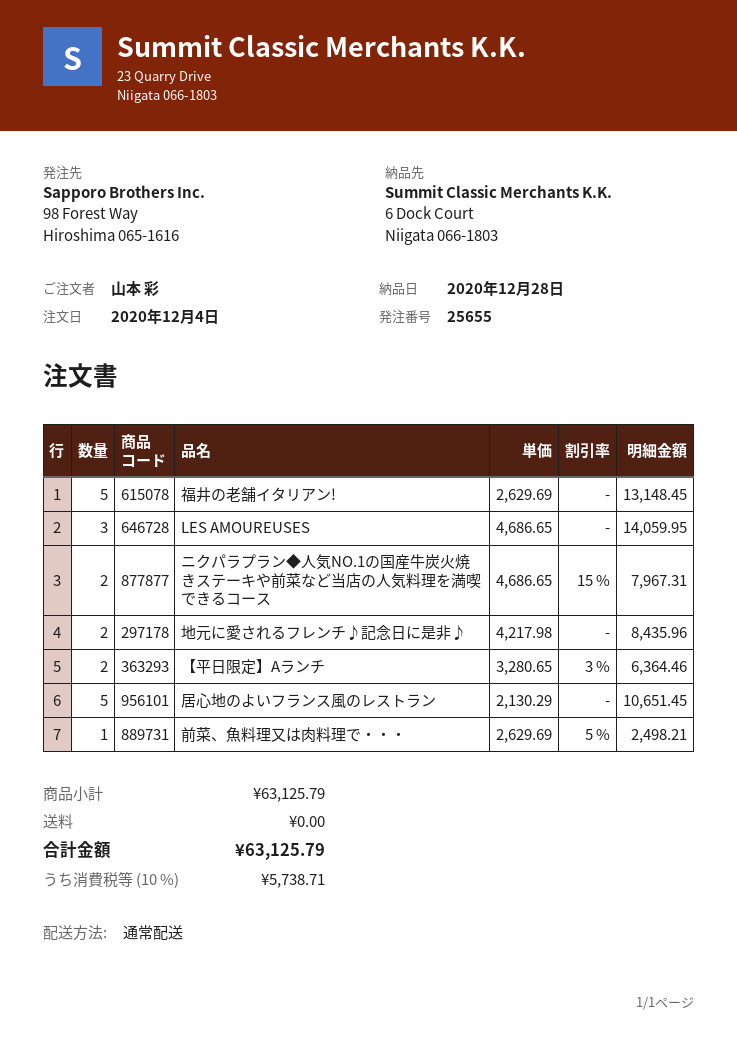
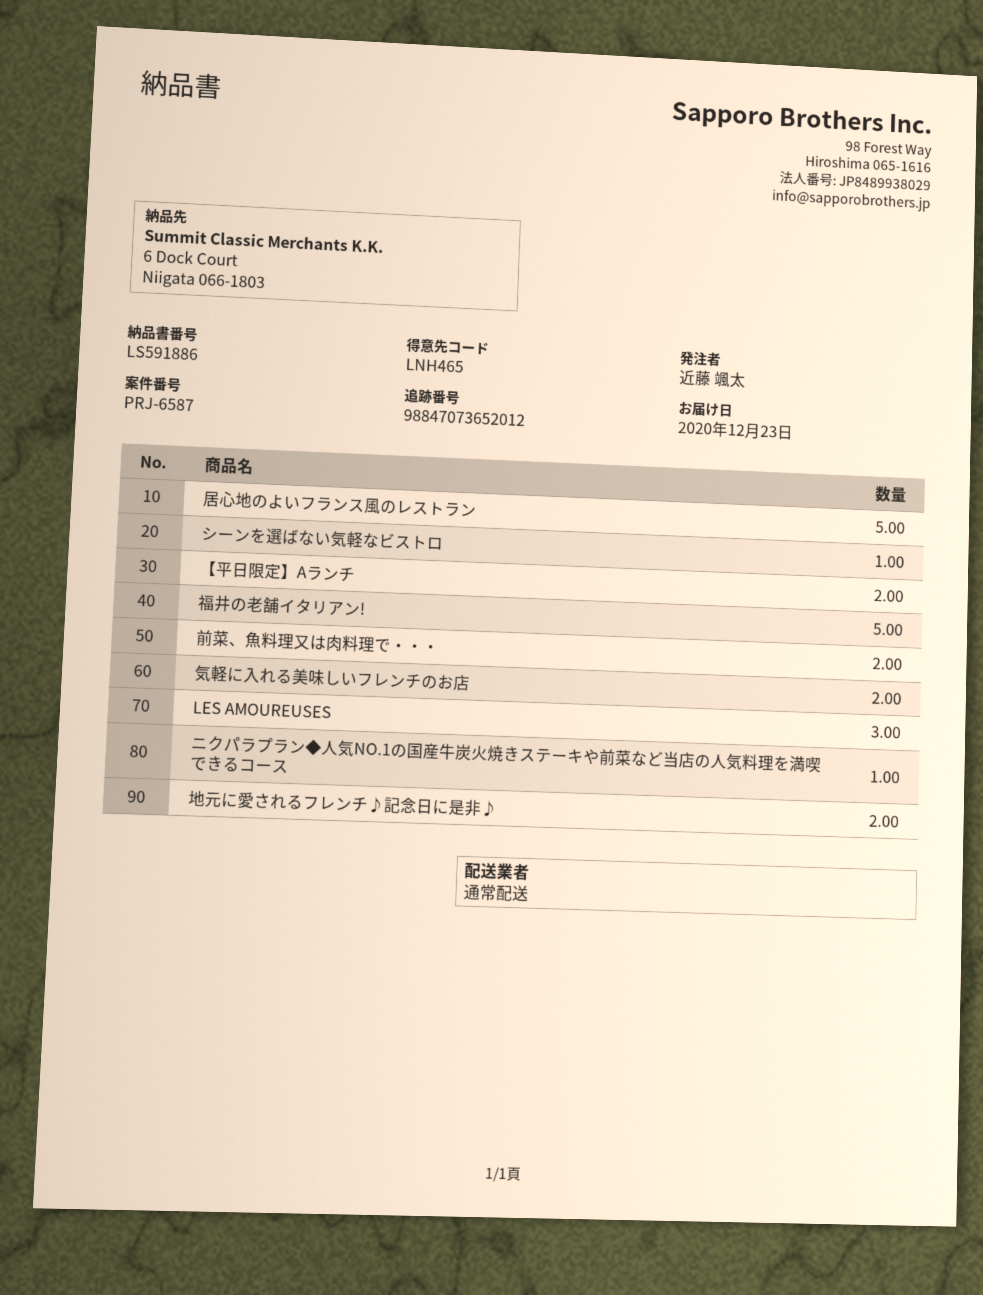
delivery date: 2020-12-28 -> 2020-12-23
ordered by: 山本 彩 -> 近藤 颯太
ニクパラプラン◆人気NO.1の国産牛炭火焼きステーキや前菜など当店の人気料理を満喫できるコース: 2 -> 1
前菜、魚料理又は肉料理で・・・: 1 -> 2
シーンを選ばない気軽なビストロ: none -> 1
気軽に入れる美味しいフレンチのお店: none -> 2

